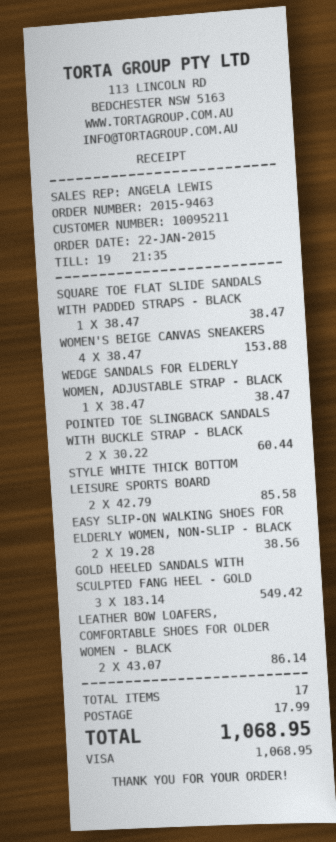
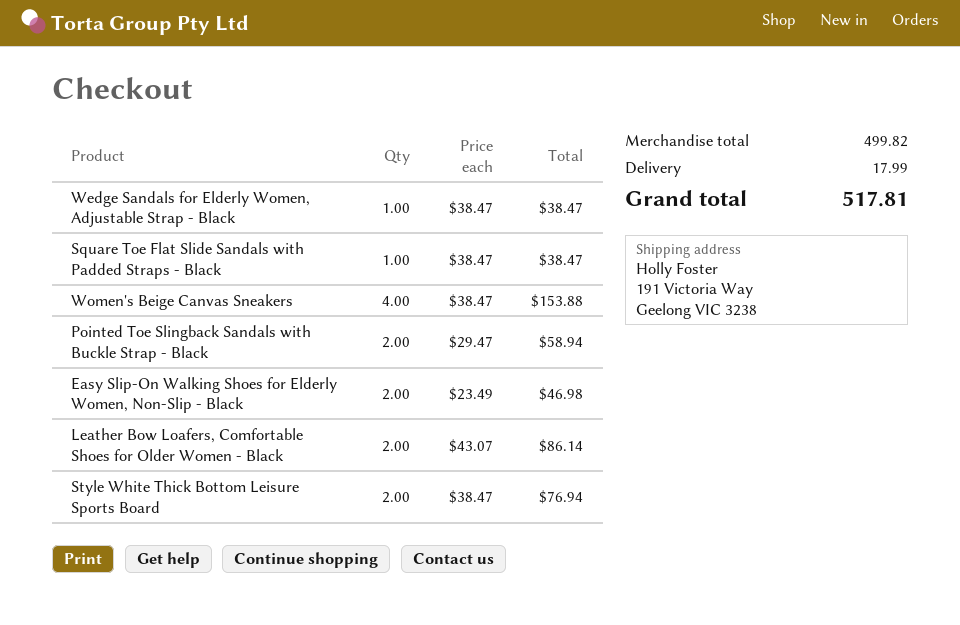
POINTED TOE SLINGBACK SANDALS WITH BUCKLE STRAP - BLACK: 2 x 30.22 = 60.44 -> 2 x 29.47 = 58.94
STYLE WHITE THICK BOTTOM LEISURE SPORTS BOARD: 2 x 42.79 = 85.58 -> 2 x 38.47 = 76.94
EASY SLIP-ON WALKING SHOES FOR ELDERLY WOMEN, NON-SLIP - BLACK: 2 x 19.28 = 38.56 -> 2 x 23.49 = 46.98
GOLD HEELED SANDALS WITH SCULPTED FANG HEEL - GOLD: 3 x 183.14 = 549.42 -> none
total: 1068.95 -> 517.81

